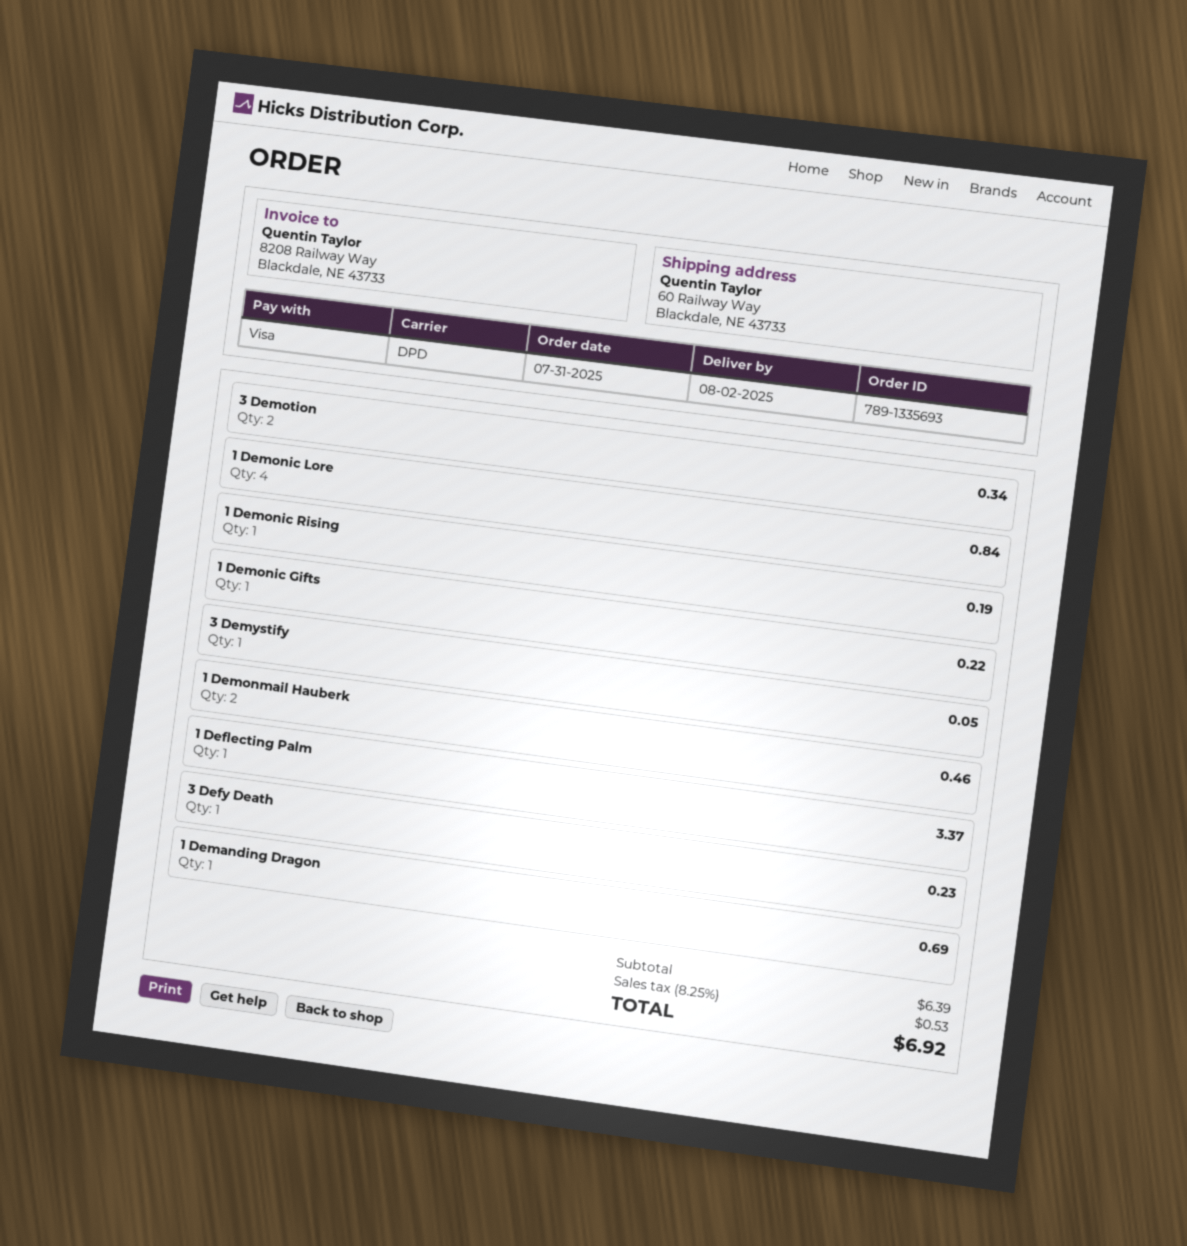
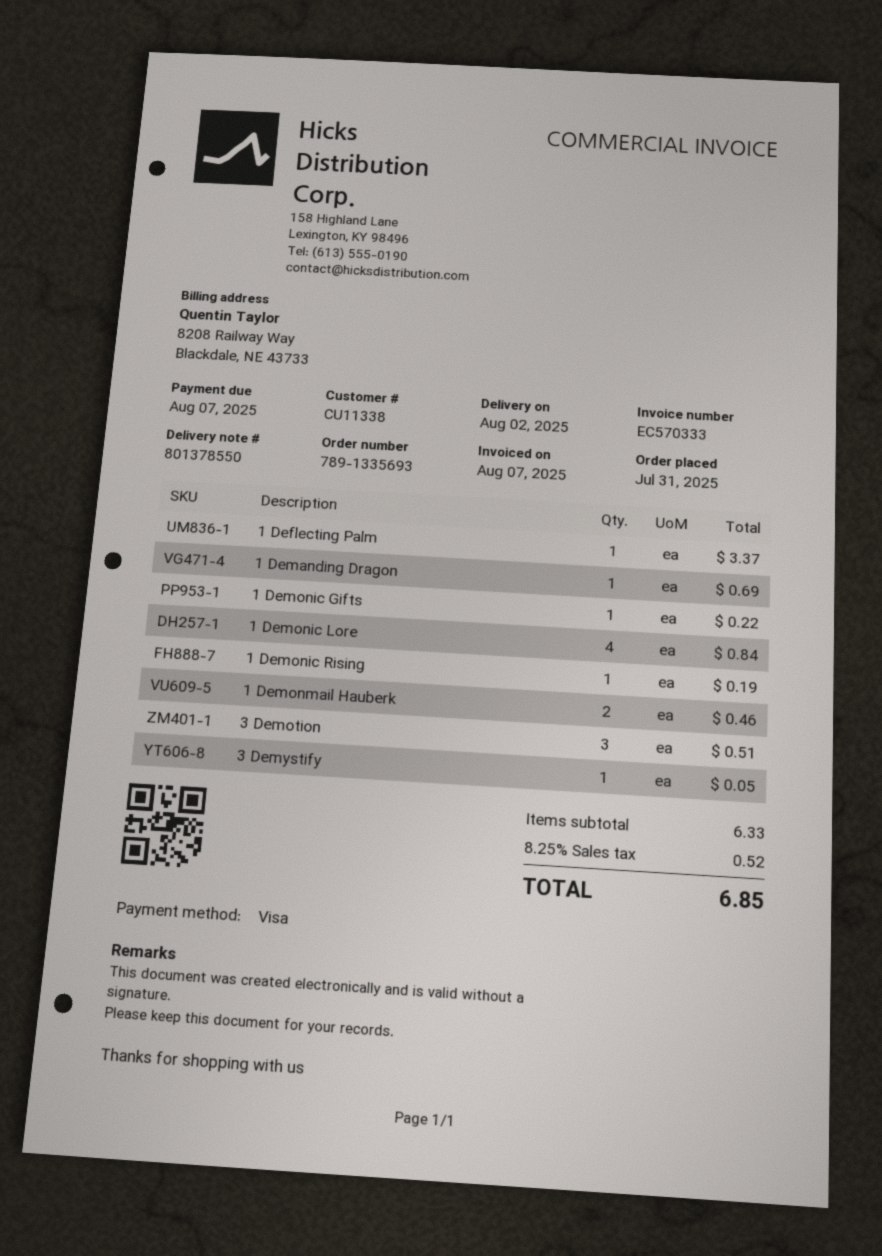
3 Demotion: 2 for 0.34 -> 3 for 0.51
3 Defy Death: 1 for 0.23 -> none
subtotal: 6.39 -> 6.33
tax: 8.25% = 0.53 -> 8.25% = 0.52
total: 6.92 -> 6.85

